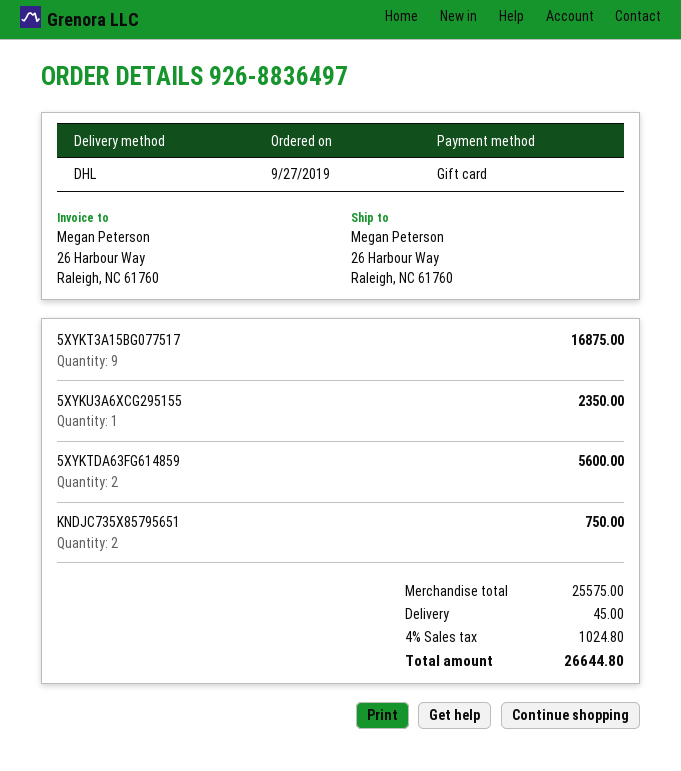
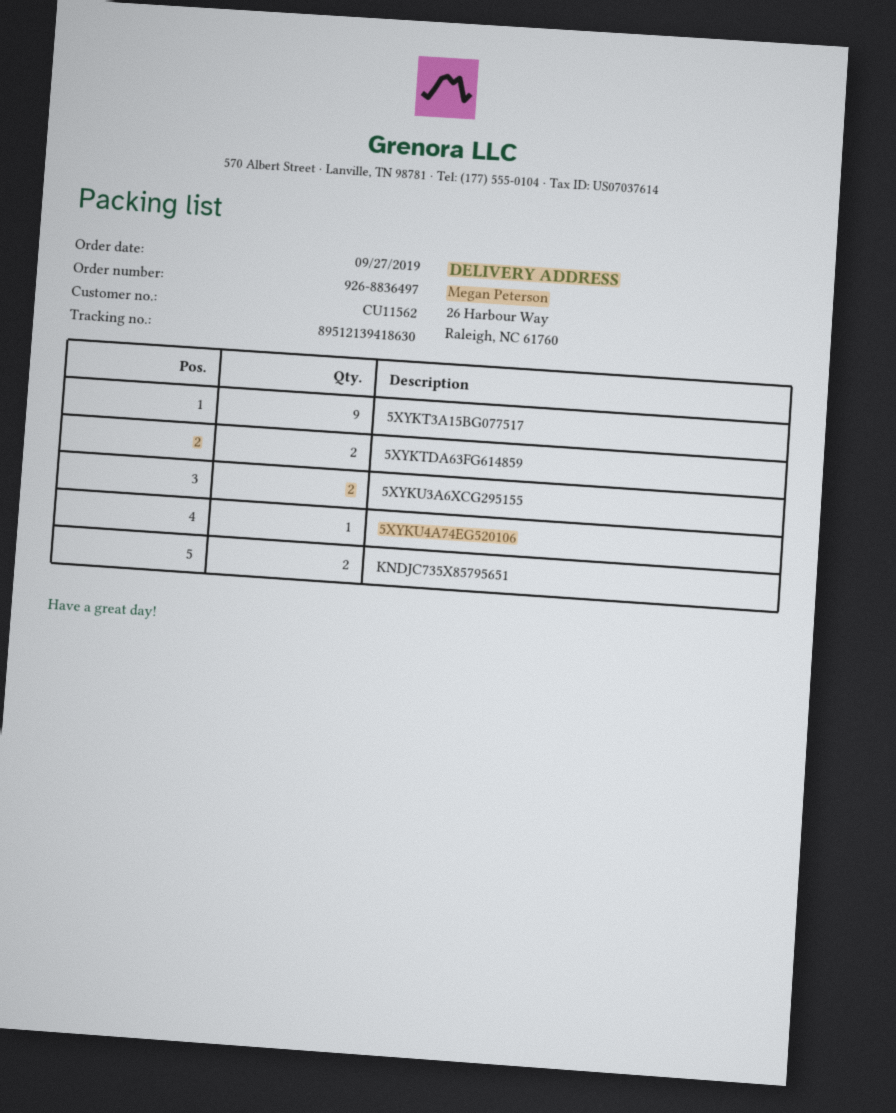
5XYKU3A6XCG295155: 1 -> 2
5XYKU4A74EG520106: none -> 1

